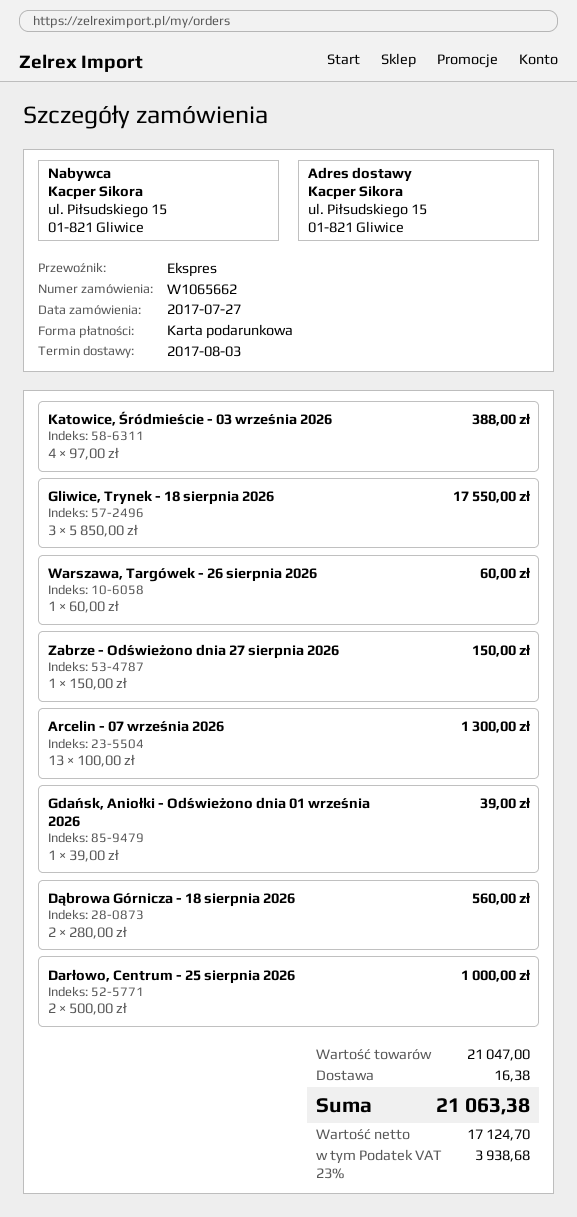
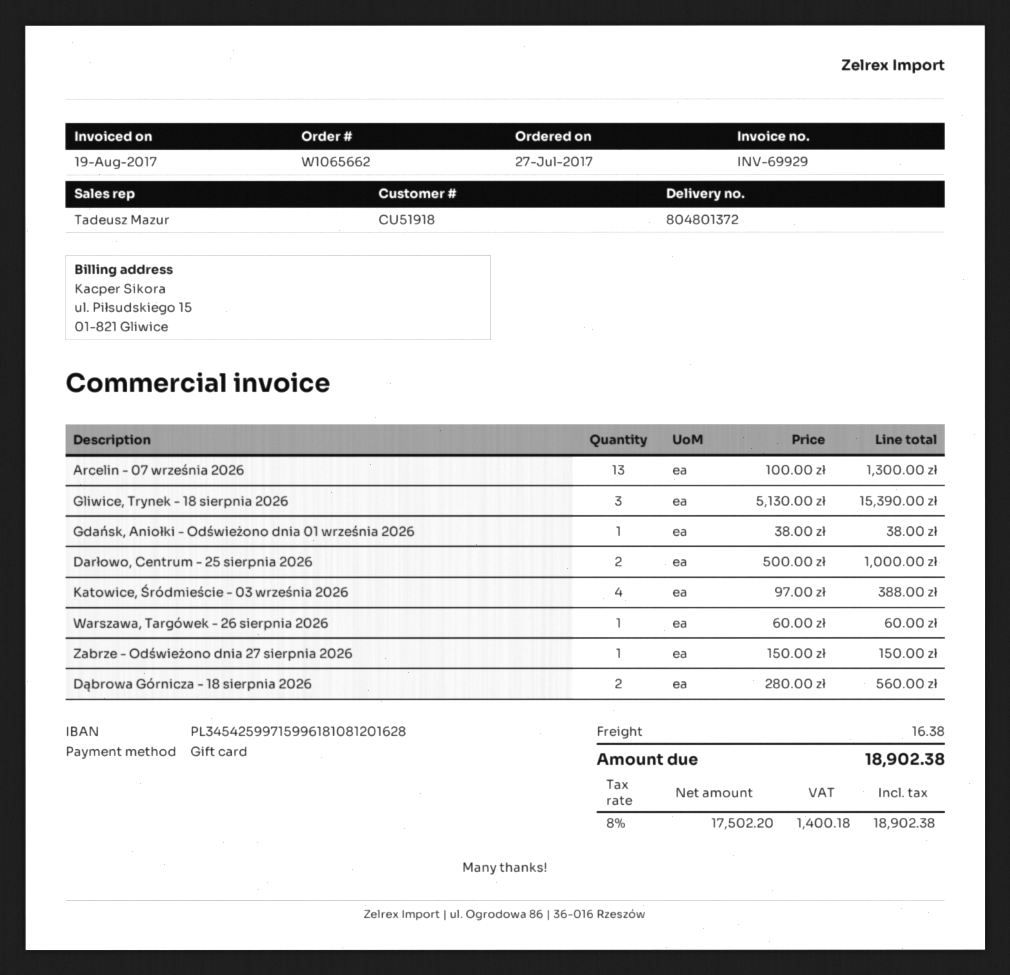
Gliwice, Trynek - 18 sierpnia 2026: 3 x 5850.00 = 17550.00 -> 3 x 5130.00 = 15390.00
Gdańsk, Aniołki - Odświeżono dnia 01 września 2026: 1 x 39.00 = 39.00 -> 1 x 38.00 = 38.00
net: 17124.70 -> 17502.20
tax: 23% = 3938.68 -> 8% = 1400.18
total: 21063.38 -> 18902.38

